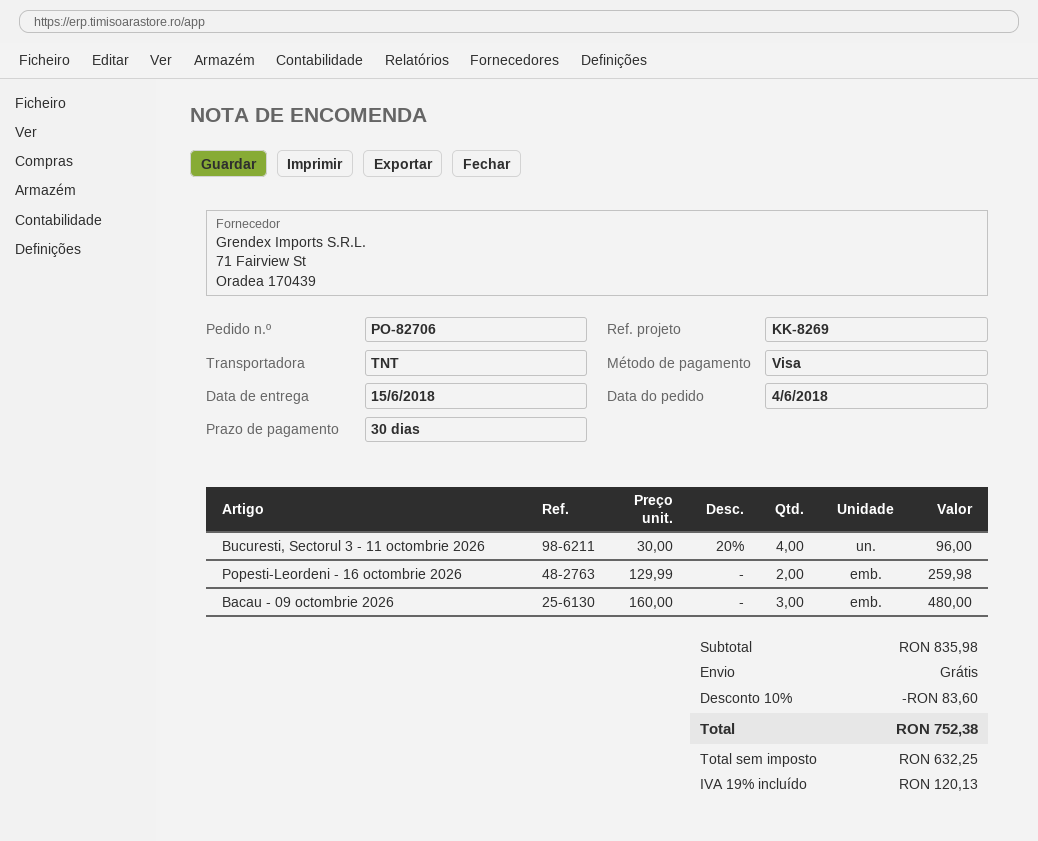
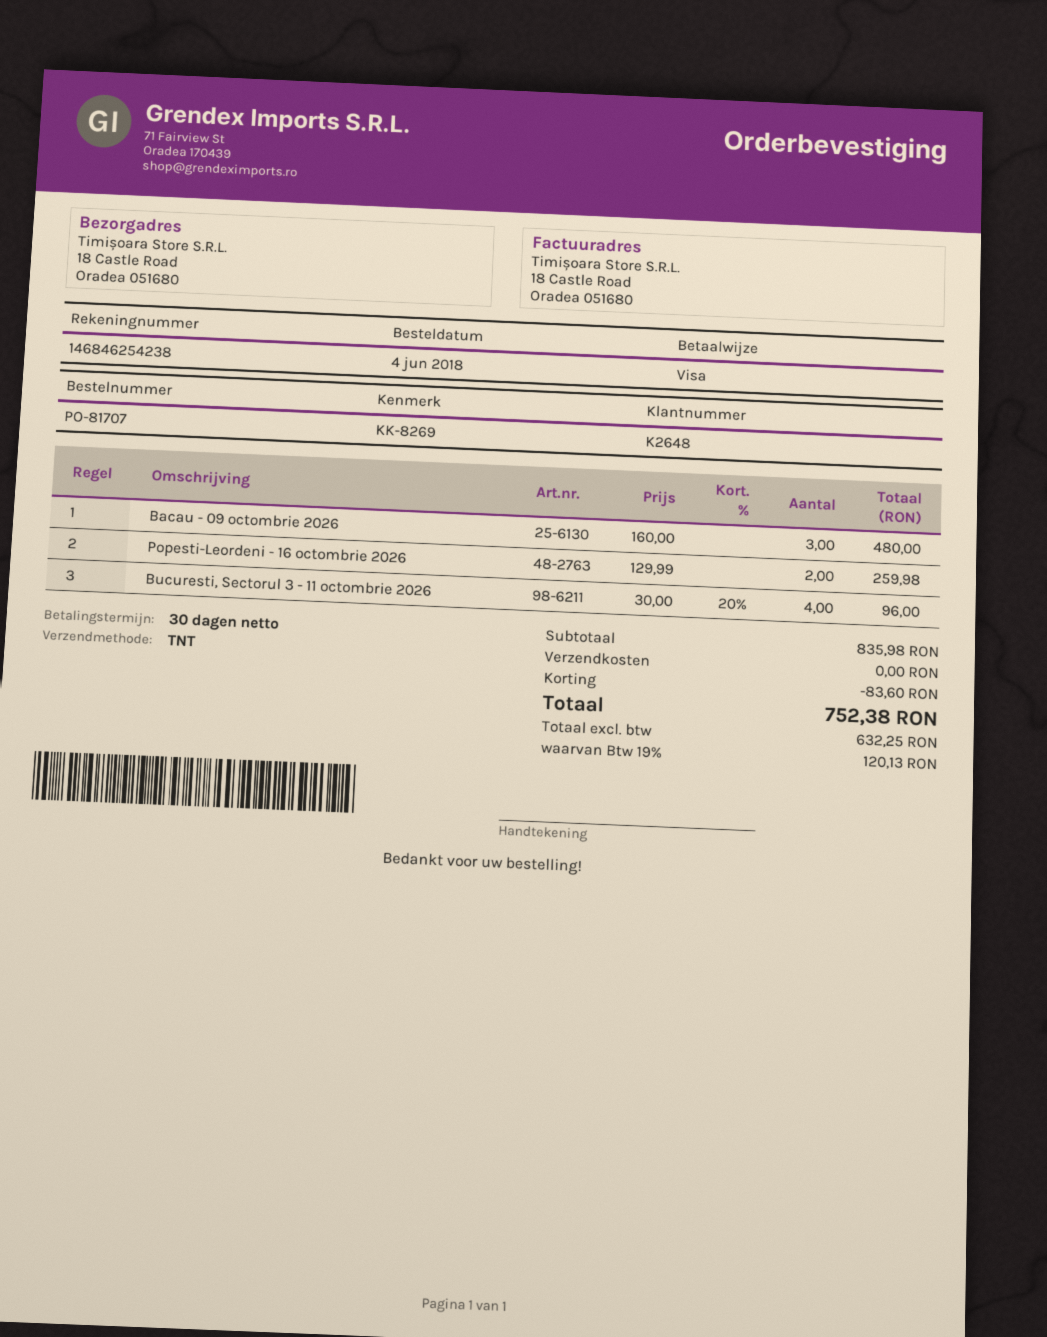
order number: PO-82706 -> PO-81707

